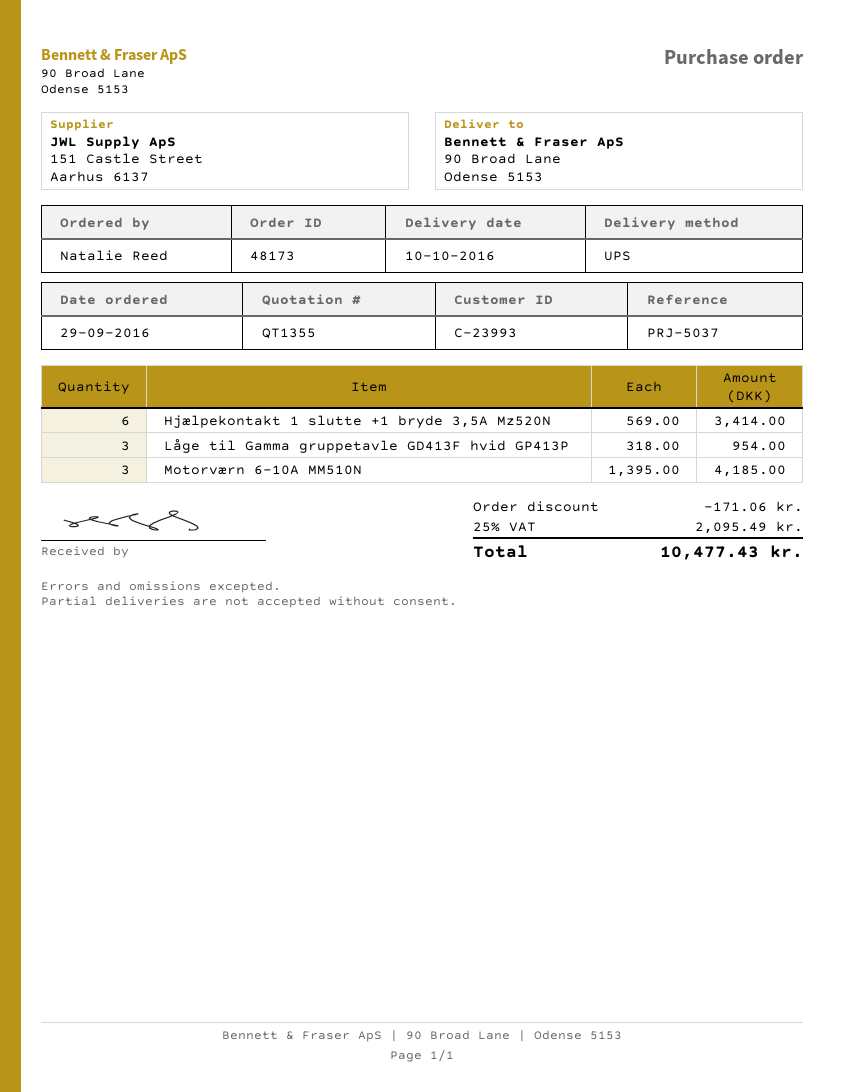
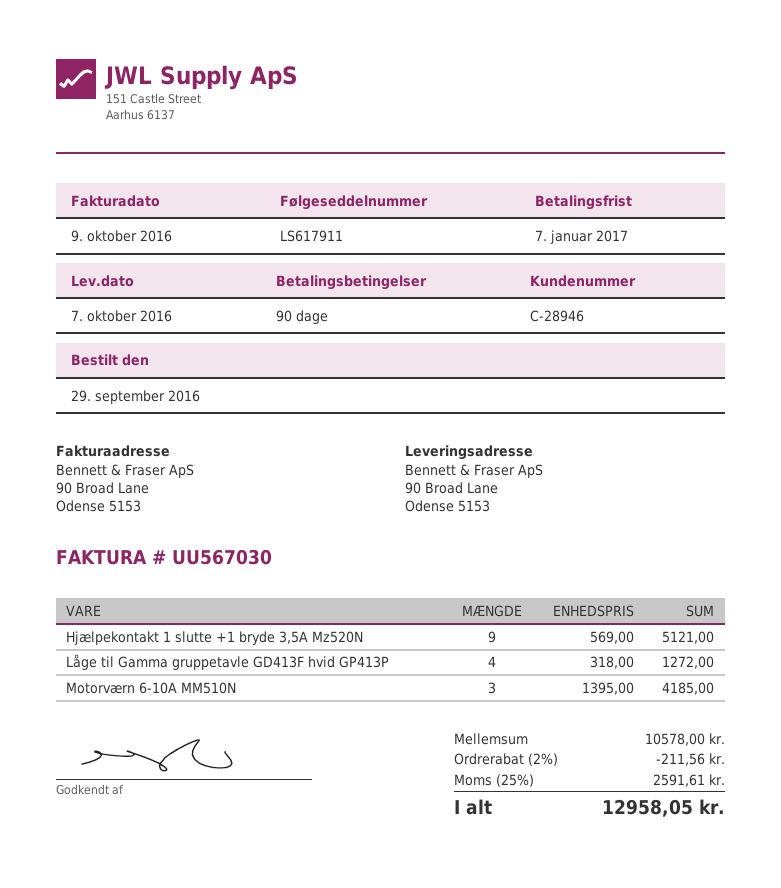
delivery date: 2016-10-10 -> 2016-10-07
customer number: C-23993 -> C-28946
Hjælpekontakt 1 slutte +1 bryde 3,5A Mz520N: 6 x 569.00 = 3414.00 -> 9 x 569.00 = 5121.00
Låge til Gamma gruppetavle GD413F hvid GP413P: 3 x 318.00 = 954.00 -> 4 x 318.00 = 1272.00
discount: 171.06 -> 211.56
tax: 25% = 2095.49 -> 25% = 2591.61
total: 10477.43 -> 12958.05

